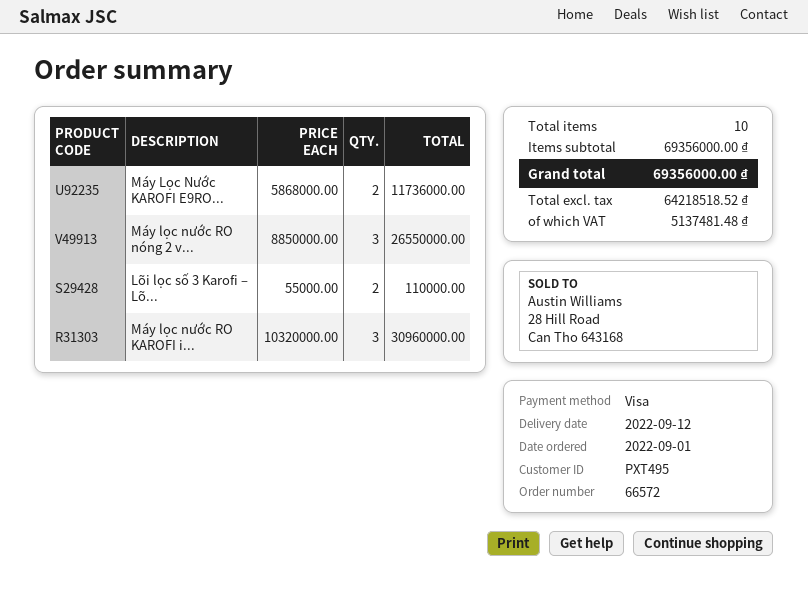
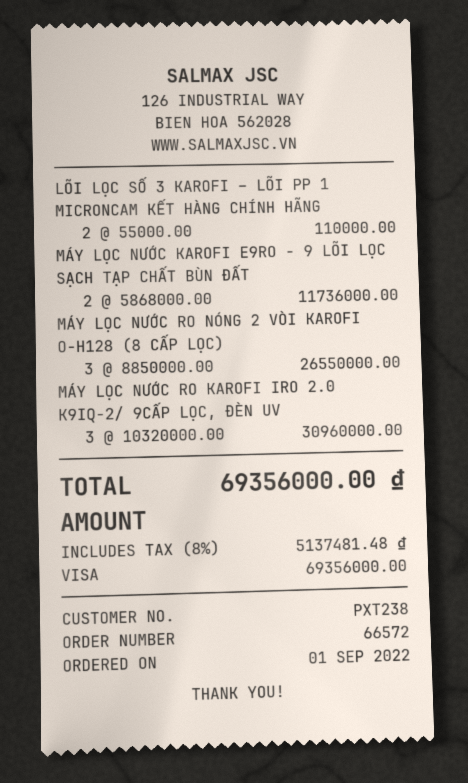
customer number: PXT495 -> PXT238

